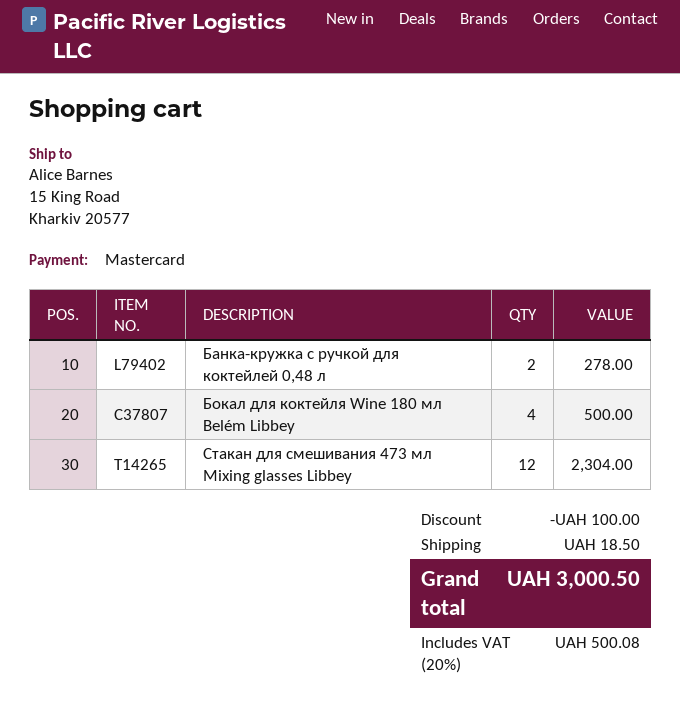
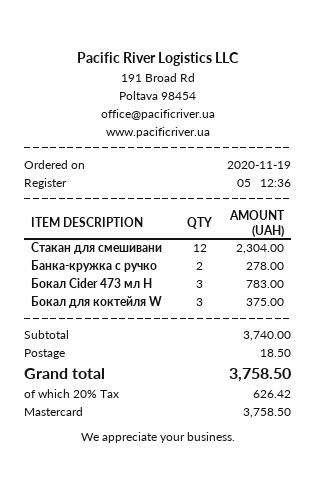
Бокал для коктейля Wine 180 мл Belém Libbey: 4 for 500.00 -> 3 for 375.00
Бокал Cider 473 мл H: none -> 3 for 783.00
discount: 100.00 -> none
tax: 20% = 500.08 -> 20% = 626.42
total: 3000.50 -> 3758.50

